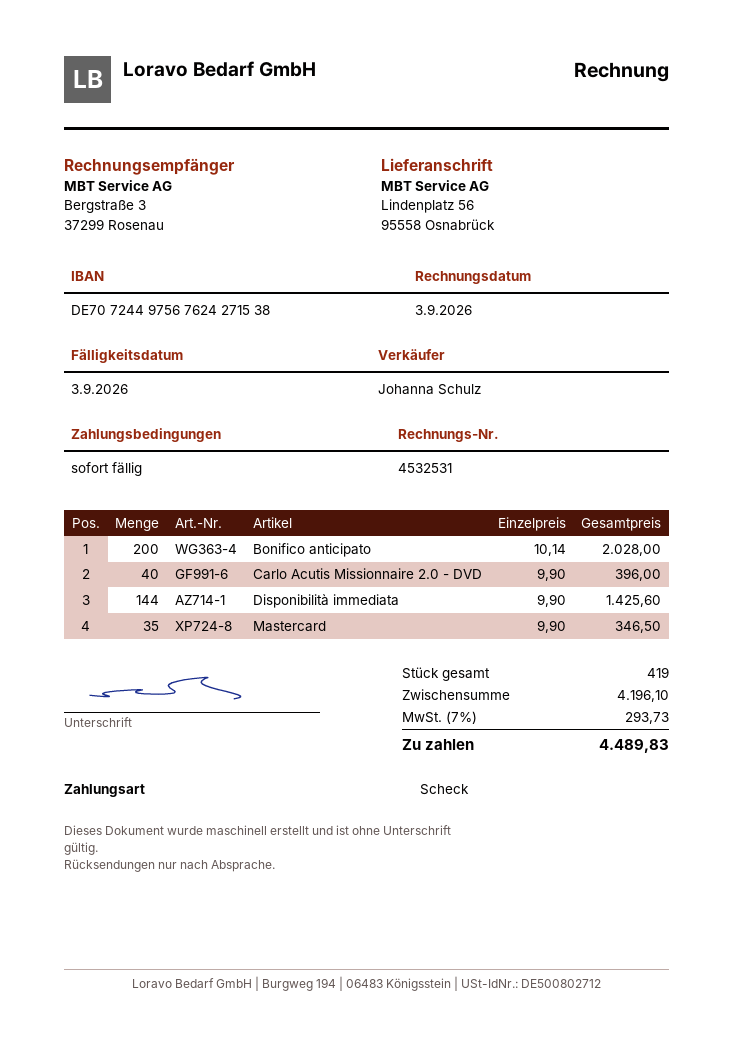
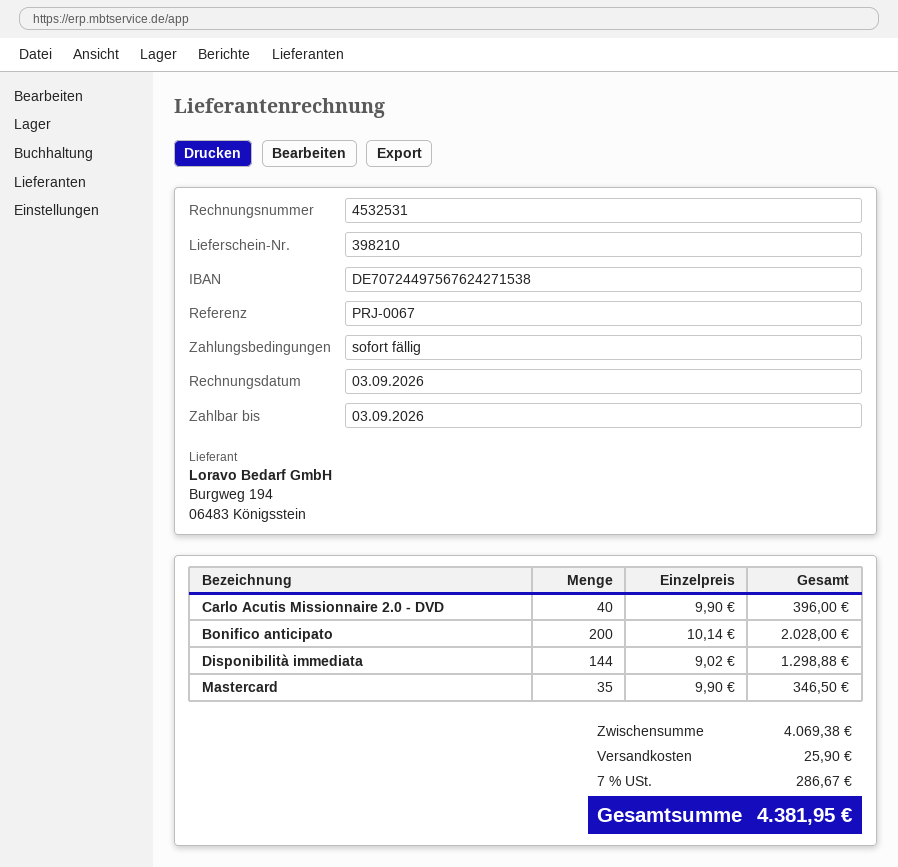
Disponibilità immediata: 144 x 9.90 = 1425.60 -> 144 x 9.02 = 1298.88
subtotal: 4196.10 -> 4069.38
shipping: none -> 25.90
tax: 7% = 293.73 -> 7% = 286.67
total: 4489.83 -> 4381.95

